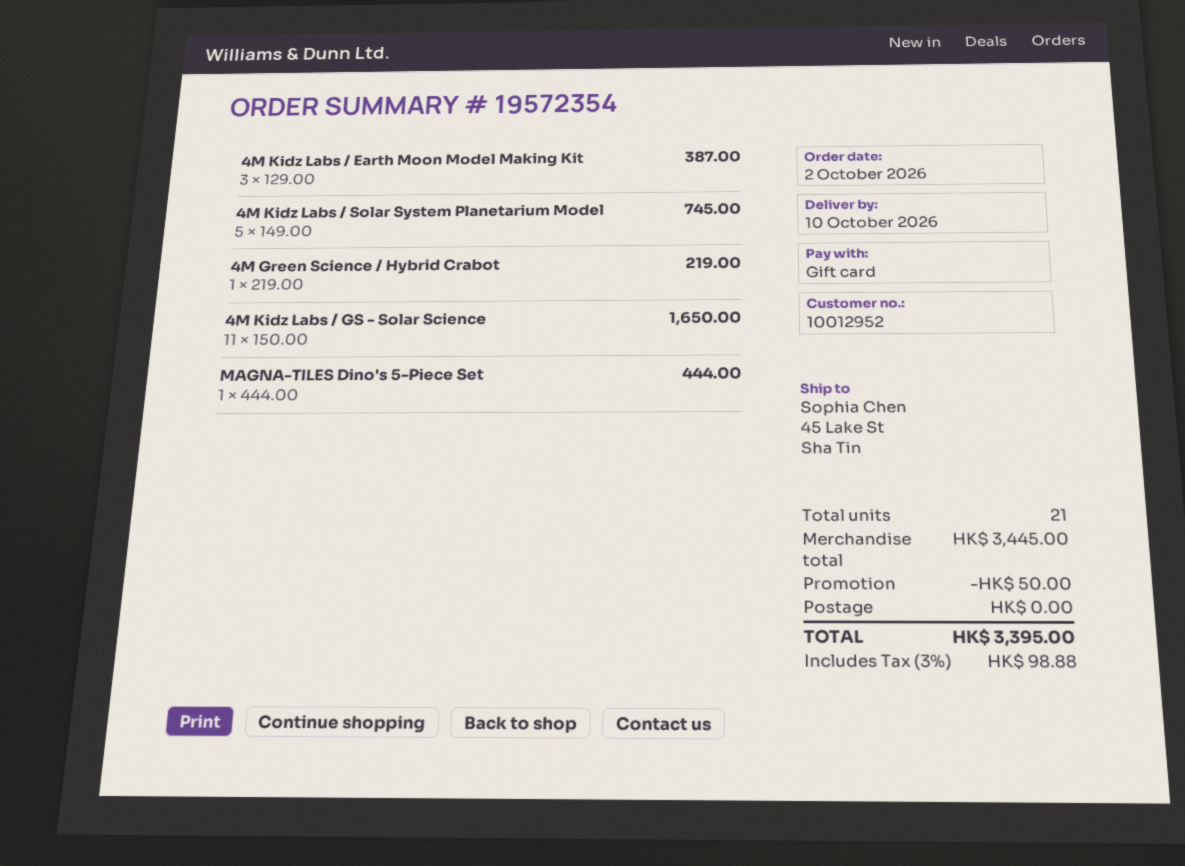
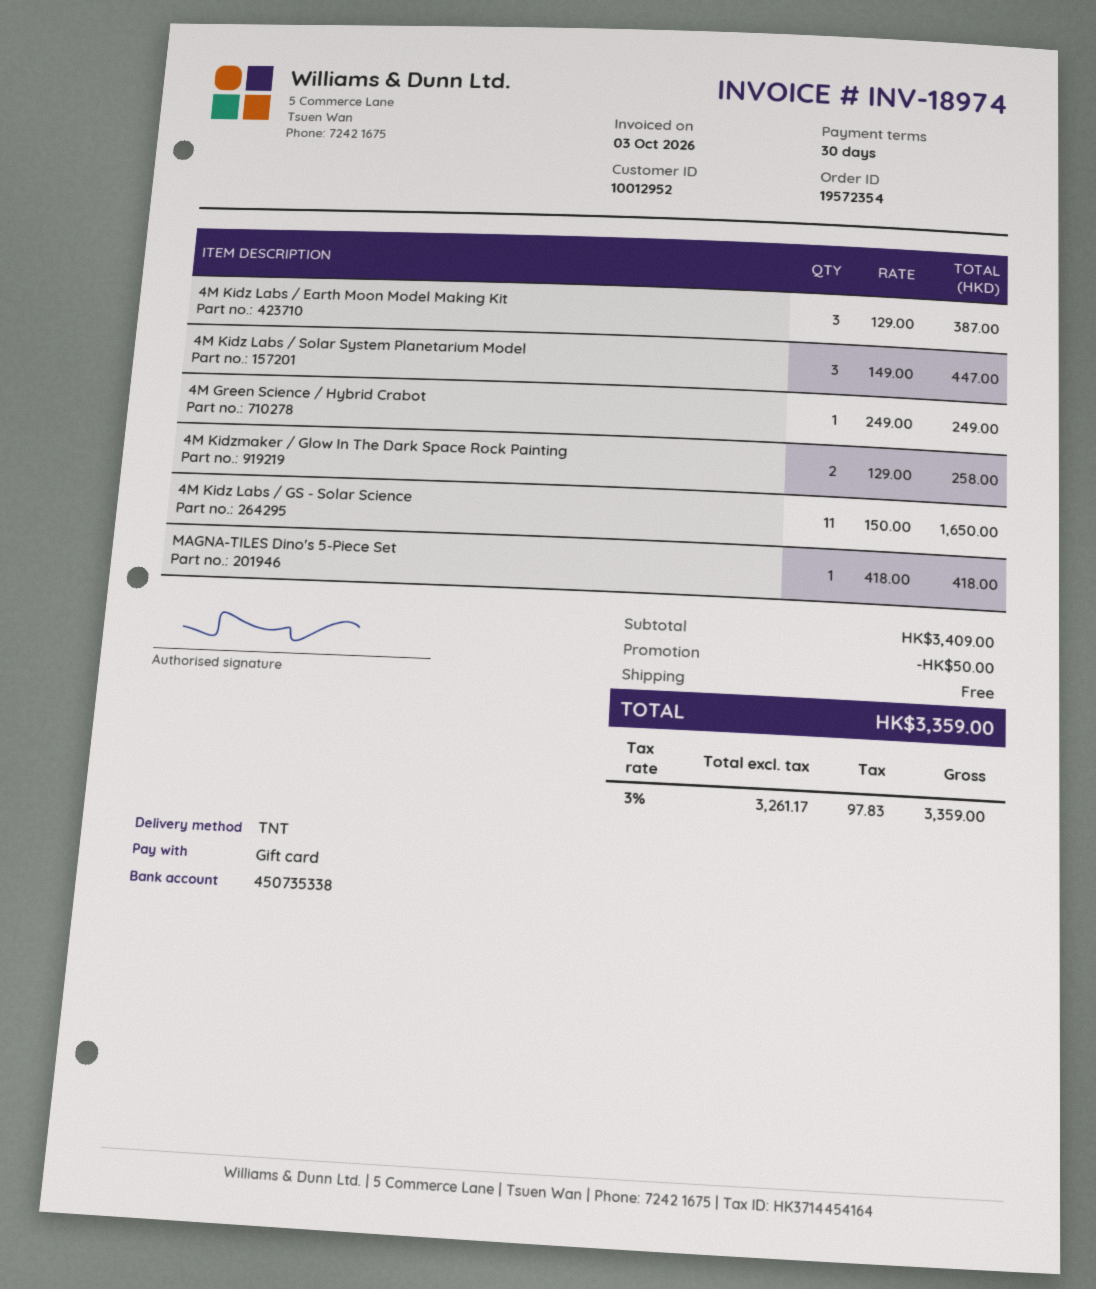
4M Kidz Labs / Solar System Planetarium Model: 5 x 149.00 = 745.00 -> 3 x 149.00 = 447.00
4M Green Science / Hybrid Crabot: 1 x 219.00 = 219.00 -> 1 x 249.00 = 249.00
MAGNA-TILES Dino's 5-Piece Set: 1 x 444.00 = 444.00 -> 1 x 418.00 = 418.00
4M Kidzmaker / Glow In The Dark Space Rock Painting: none -> 2 x 129.00 = 258.00
subtotal: 3445.00 -> 3409.00
tax: 3% = 98.88 -> 3% = 97.83
total: 3395.00 -> 3359.00

